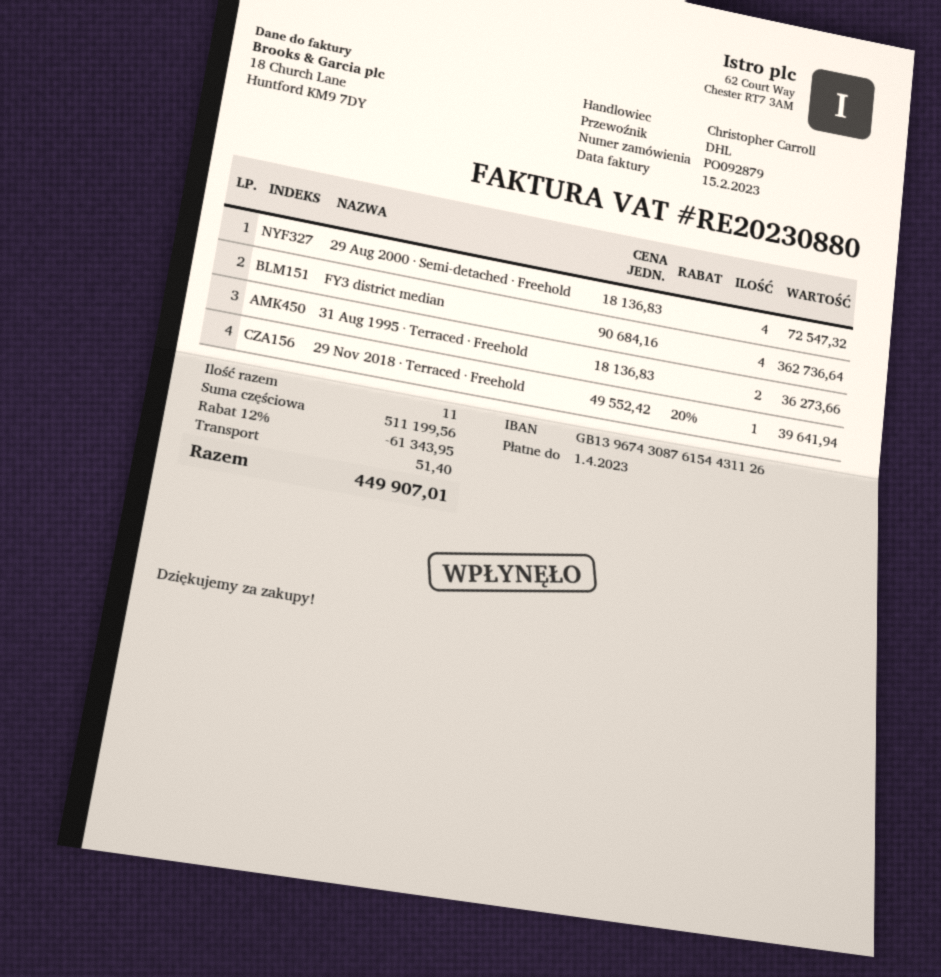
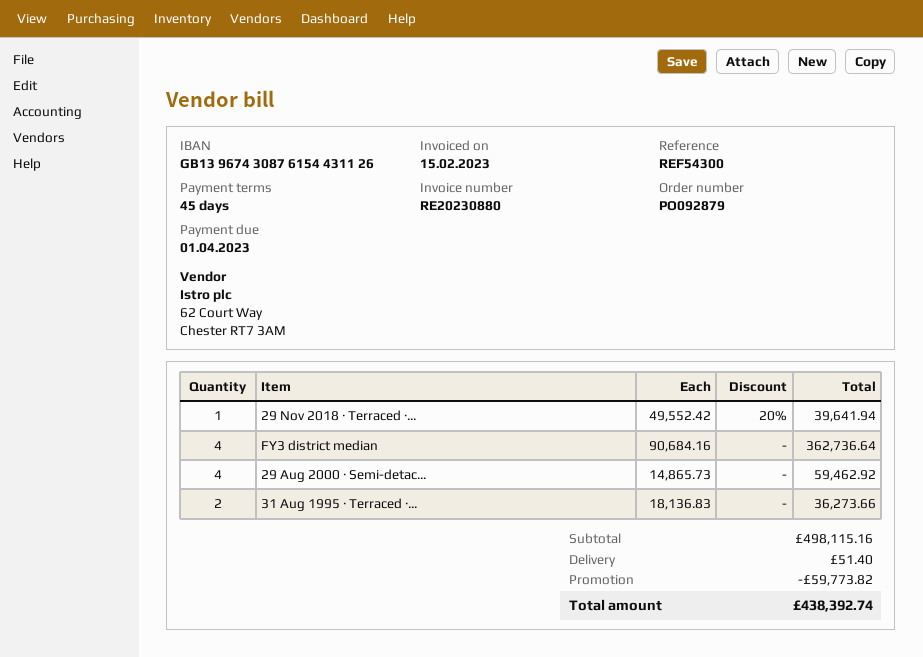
29 Aug 2000 · Semi-detached · Freehold: 4 x 18136.83 = 72547.32 -> 4 x 14865.73 = 59462.92
subtotal: 511199.56 -> 498115.16
discount: 61343.95 -> 59773.82
total: 449907.01 -> 438392.74

